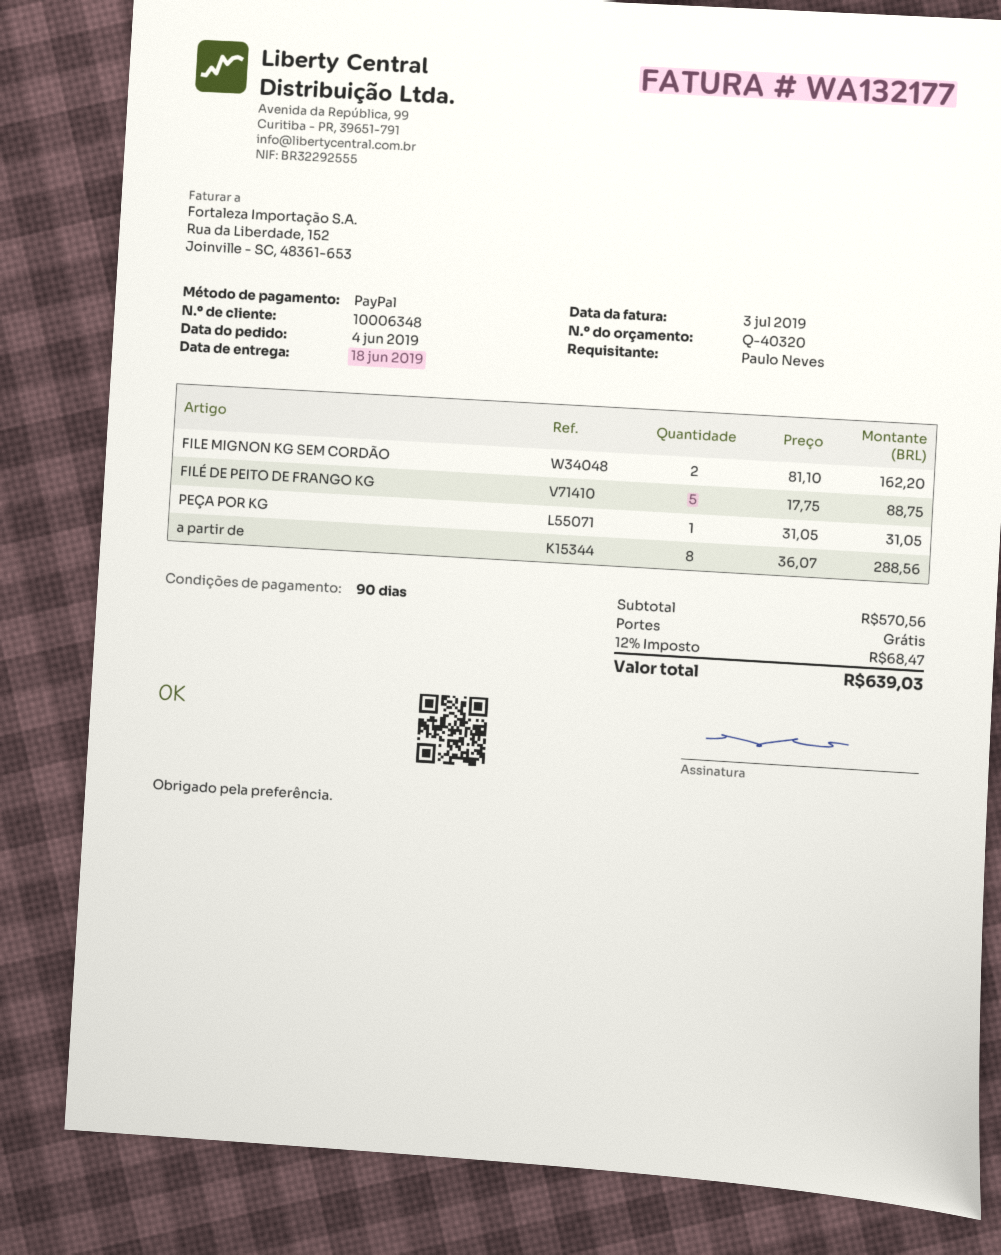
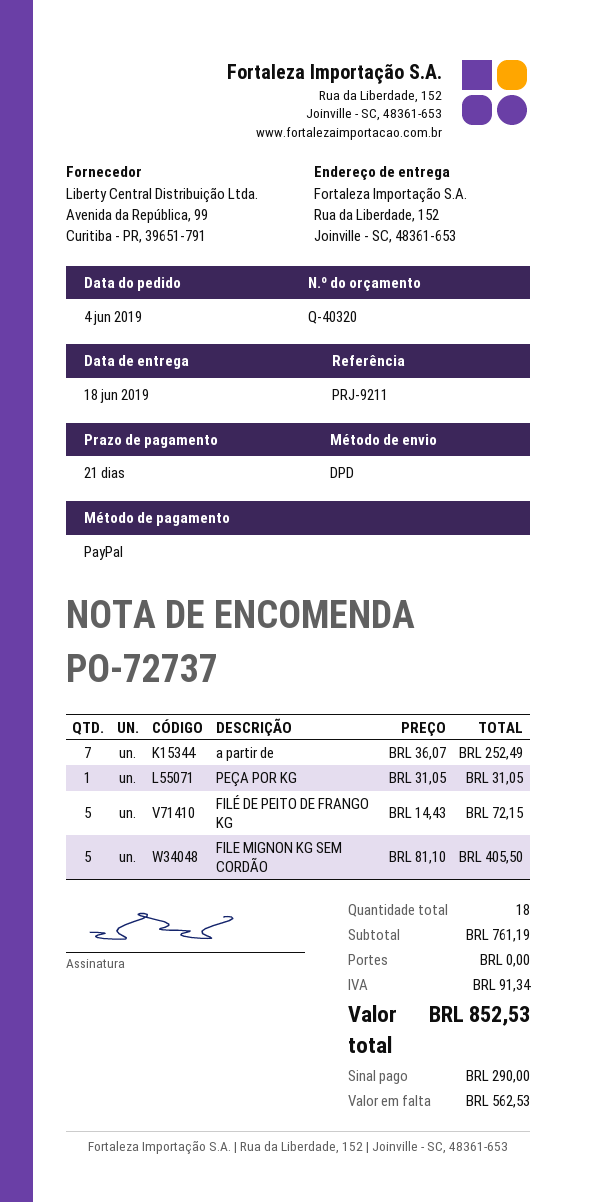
payment terms: 90 days -> 21 days
FILE MIGNON KG SEM CORDÃO: 2 x 81.10 = 162.20 -> 5 x 81.10 = 405.50
FILÉ DE PEITO DE FRANGO KG: 5 x 17.75 = 88.75 -> 5 x 14.43 = 72.15
a partir de: 8 x 36.07 = 288.56 -> 7 x 36.07 = 252.49
subtotal: 570.56 -> 761.19
tax: 68.47 -> 91.34
total: 639.03 -> 852.53

